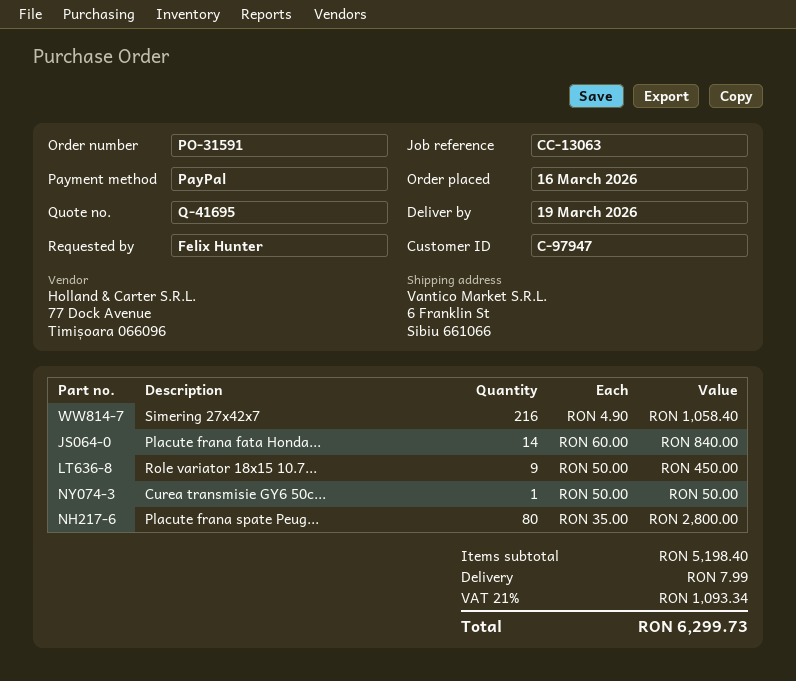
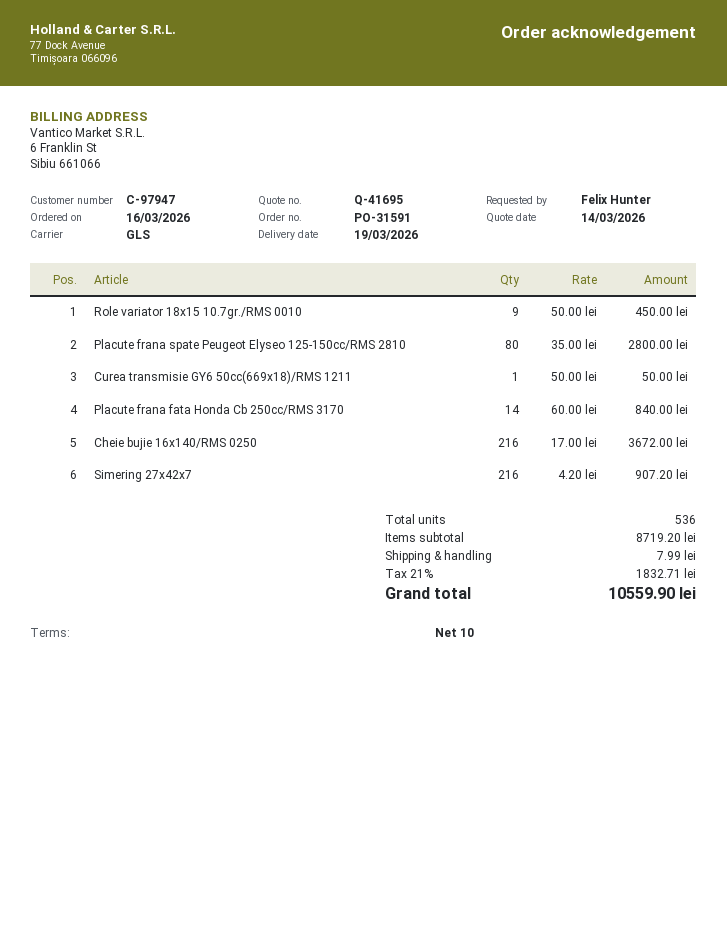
Simering 27x42x7: 216 x 4.90 = 1058.40 -> 216 x 4.20 = 907.20
Cheie bujie 16x140/RMS 0250: none -> 216 x 17.00 = 3672.00
subtotal: 5198.40 -> 8719.20
tax: 21% = 1093.34 -> 21% = 1832.71
total: 6299.73 -> 10559.90

